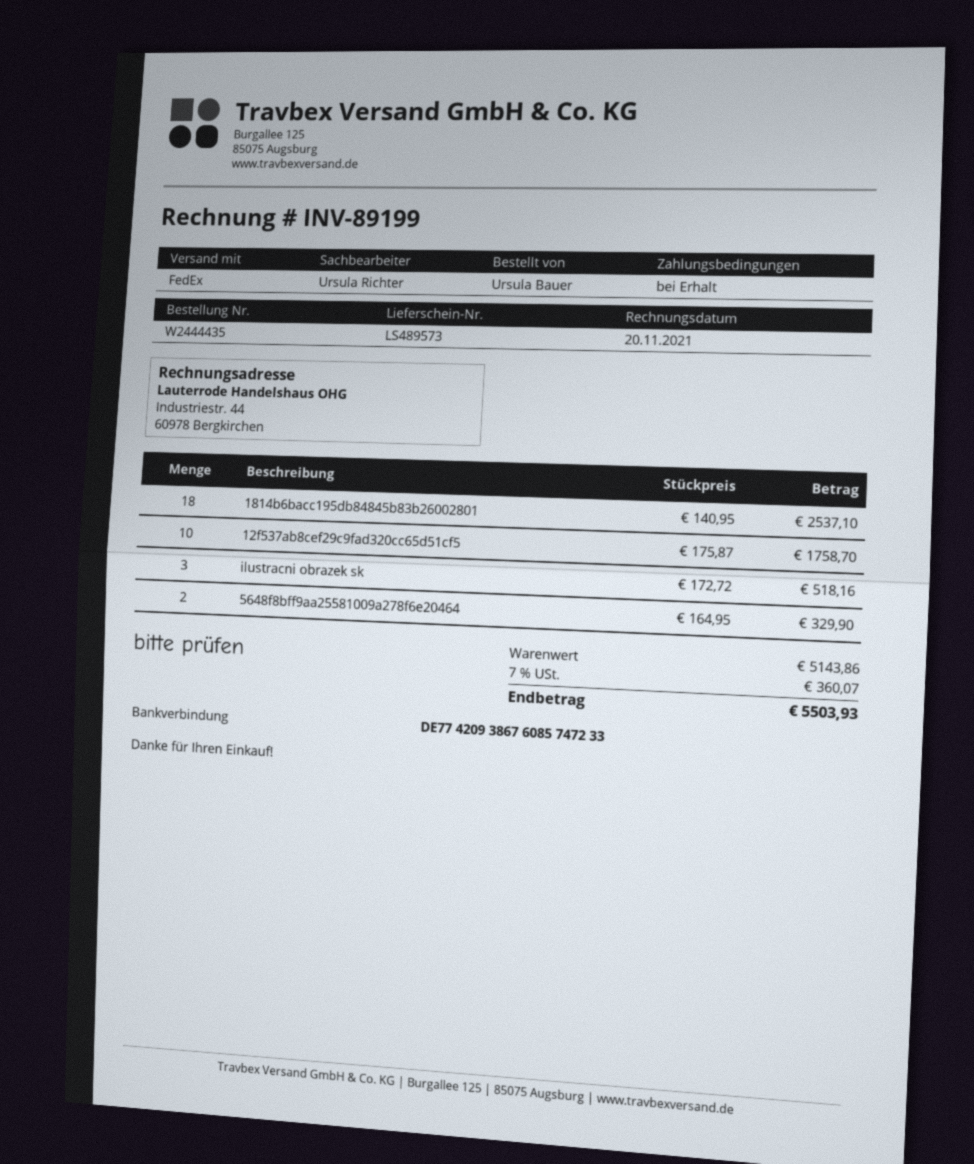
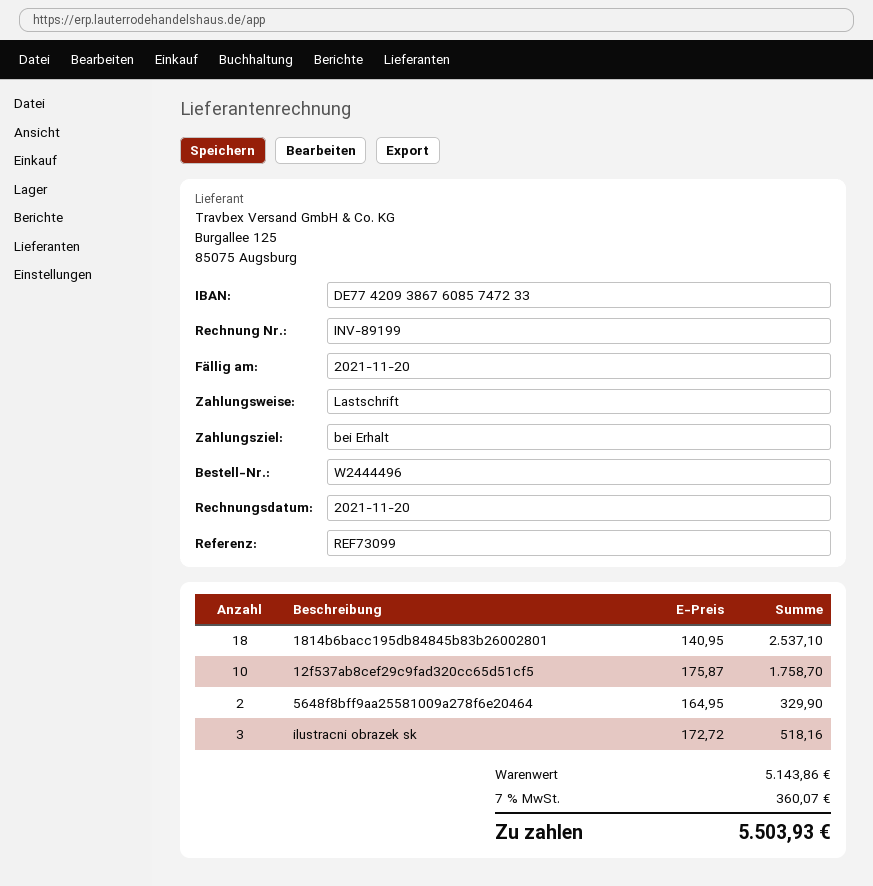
order number: W2444435 -> W2444496

